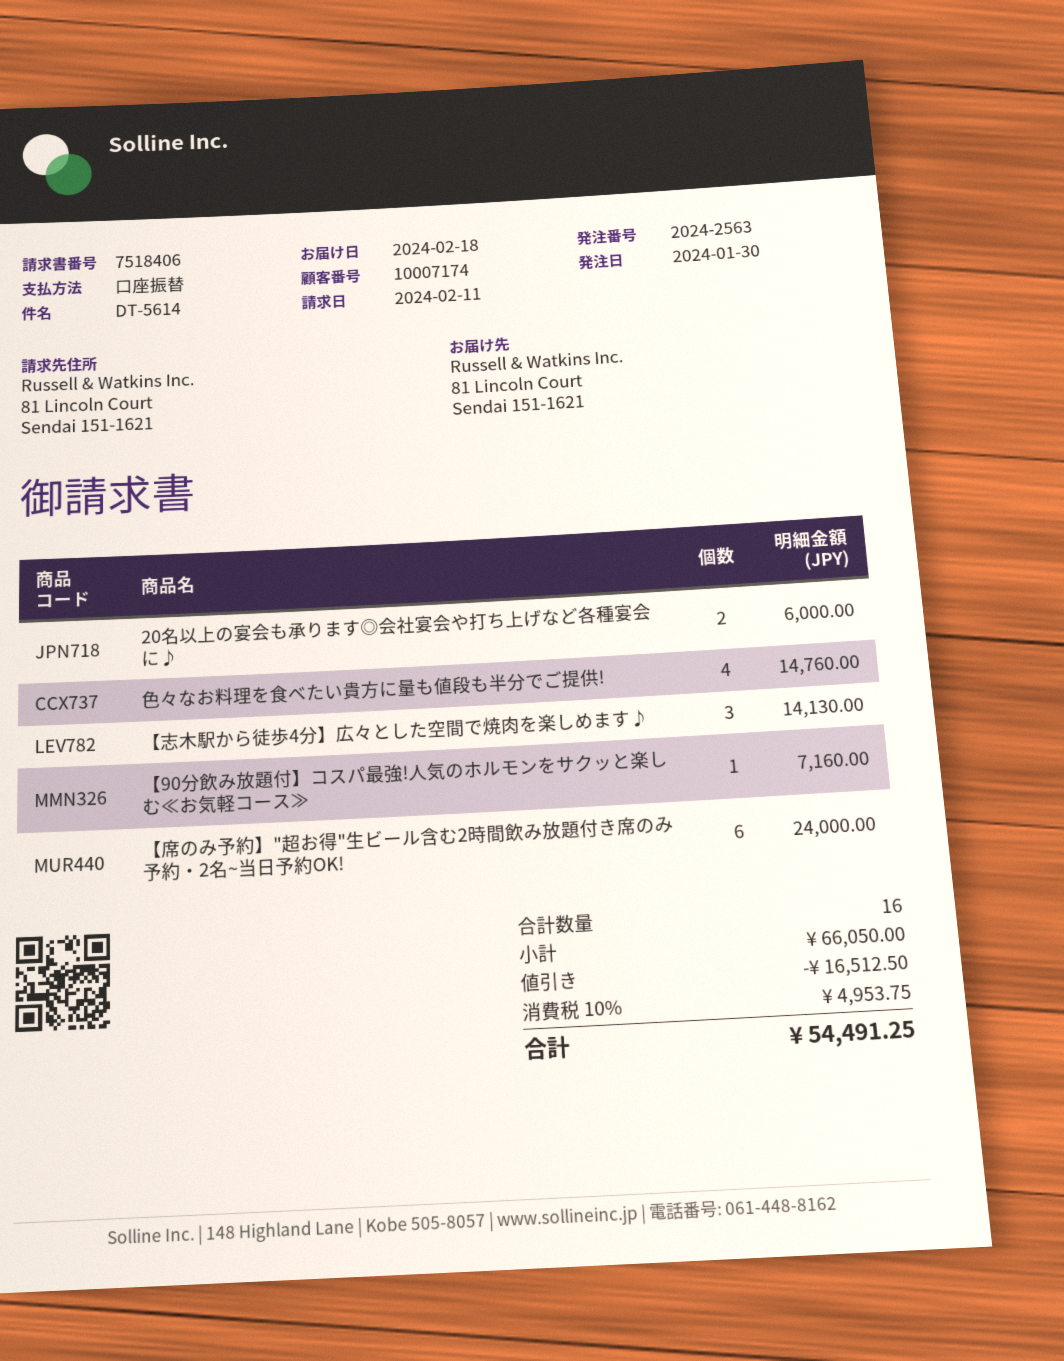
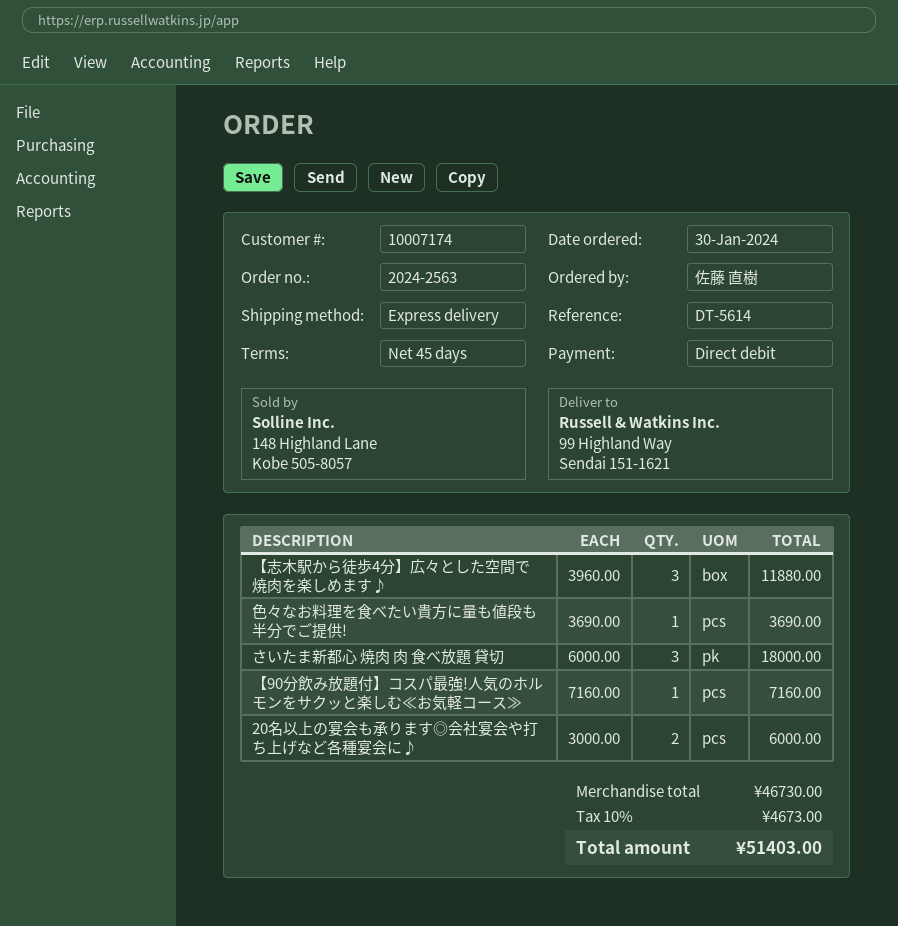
ship to: 81 Lincoln Court, Sendai 151-1621 -> 99 Highland Way, Sendai 151-1621
色々なお料理を食べたい貴方に量も値段も半分でご提供!: 4 for 14760.00 -> 1 for 3690.00
【志木駅から徒歩4分】広々とした空間で焼肉を楽しめます♪: 3 for 14130.00 -> 3 for 11880.00
【席のみ予約】"超お得"生ビール含む2時間飲み放題付き席のみ予約・2名~当日予約OK!: 6 for 24000.00 -> none
さいたま新都心 焼肉 肉 食べ放題 貸切: none -> 3 for 18000.00
subtotal: 66050.00 -> 46730.00
discount: 16512.50 -> none
tax: 10% = 4953.75 -> 10% = 4673.00
total: 54491.25 -> 51403.00

